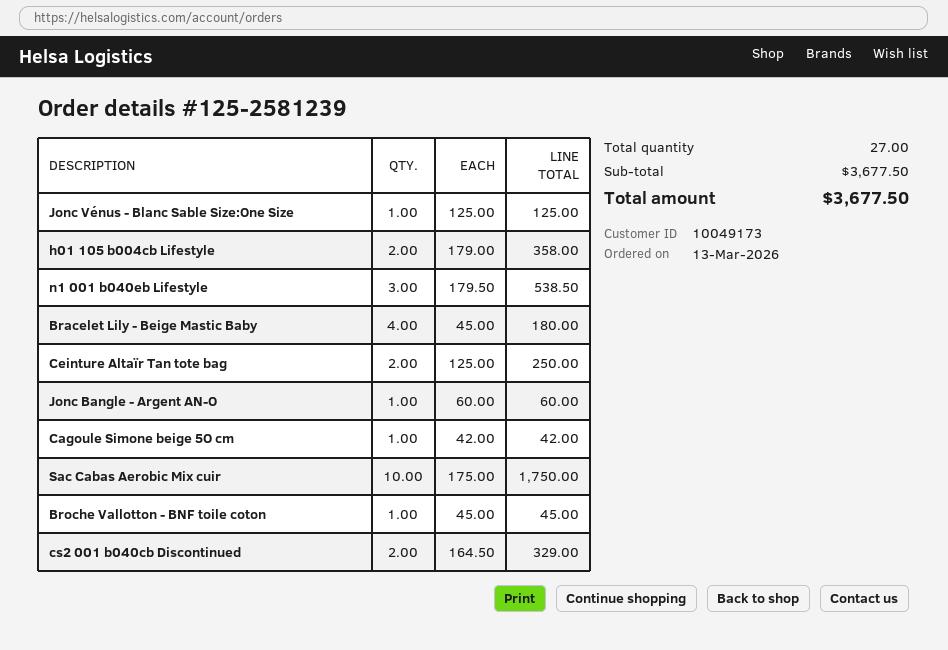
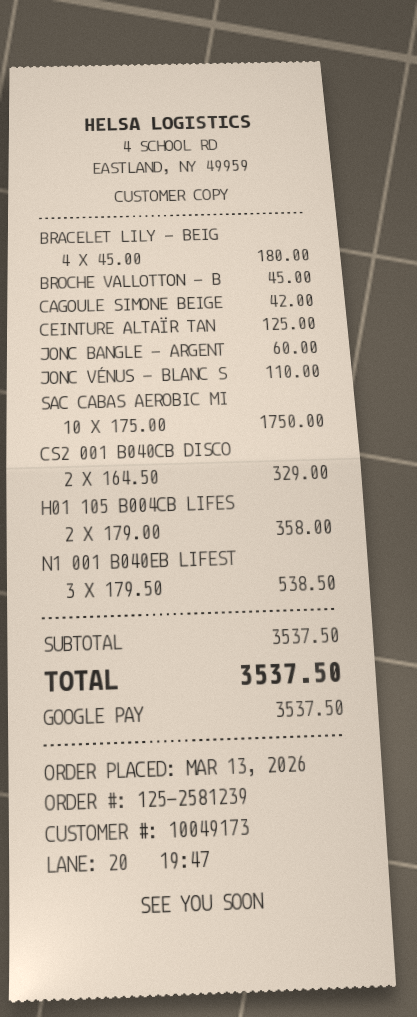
Jonc Vénus - Blanc Sable Size:One Size: 1 x 125.00 = 125.00 -> 1 x 110.00 = 110.00
Ceinture Altaïr Tan tote bag: 2 x 125.00 = 250.00 -> 1 x 125.00 = 125.00
subtotal: 3677.50 -> 3537.50
total: 3677.50 -> 3537.50

